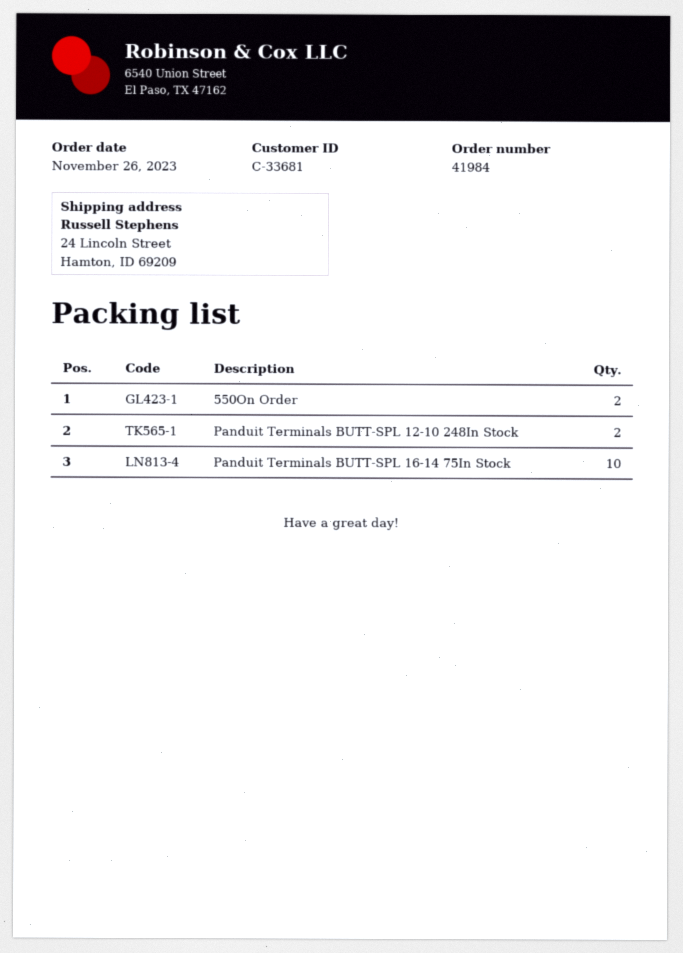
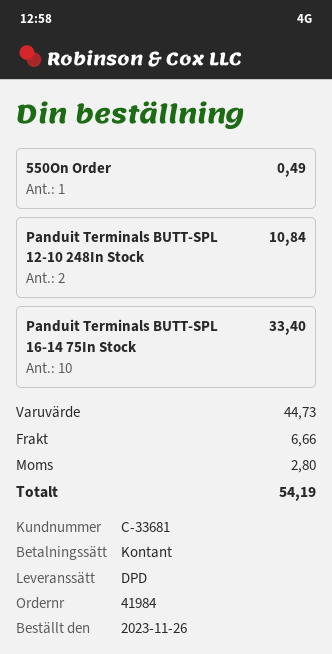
550On Order: 2 -> 1

